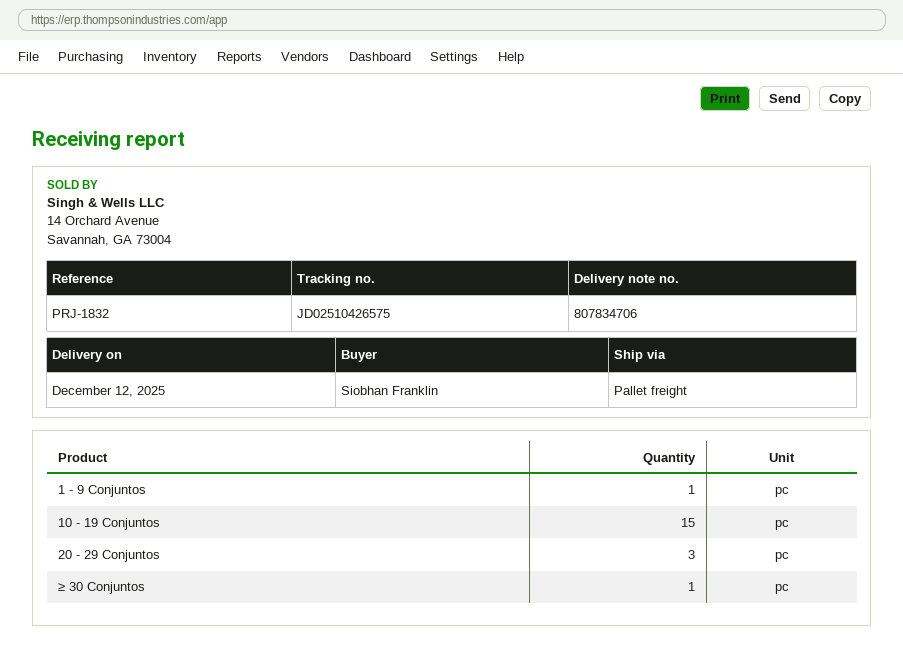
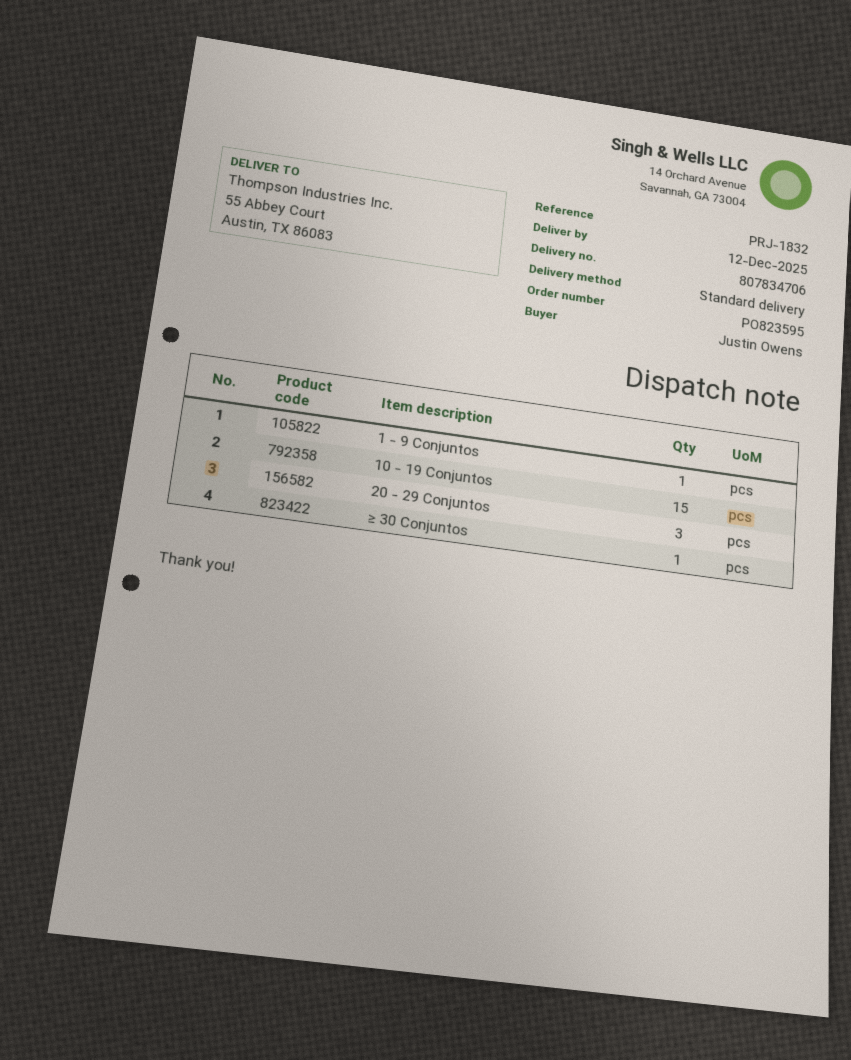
ordered by: Siobhan Franklin -> Justin Owens
shipping method: pallet freight -> standard

